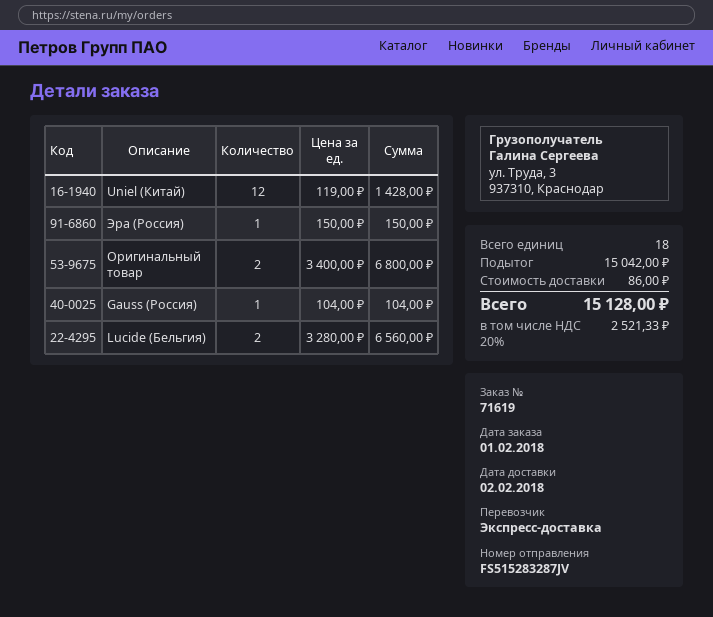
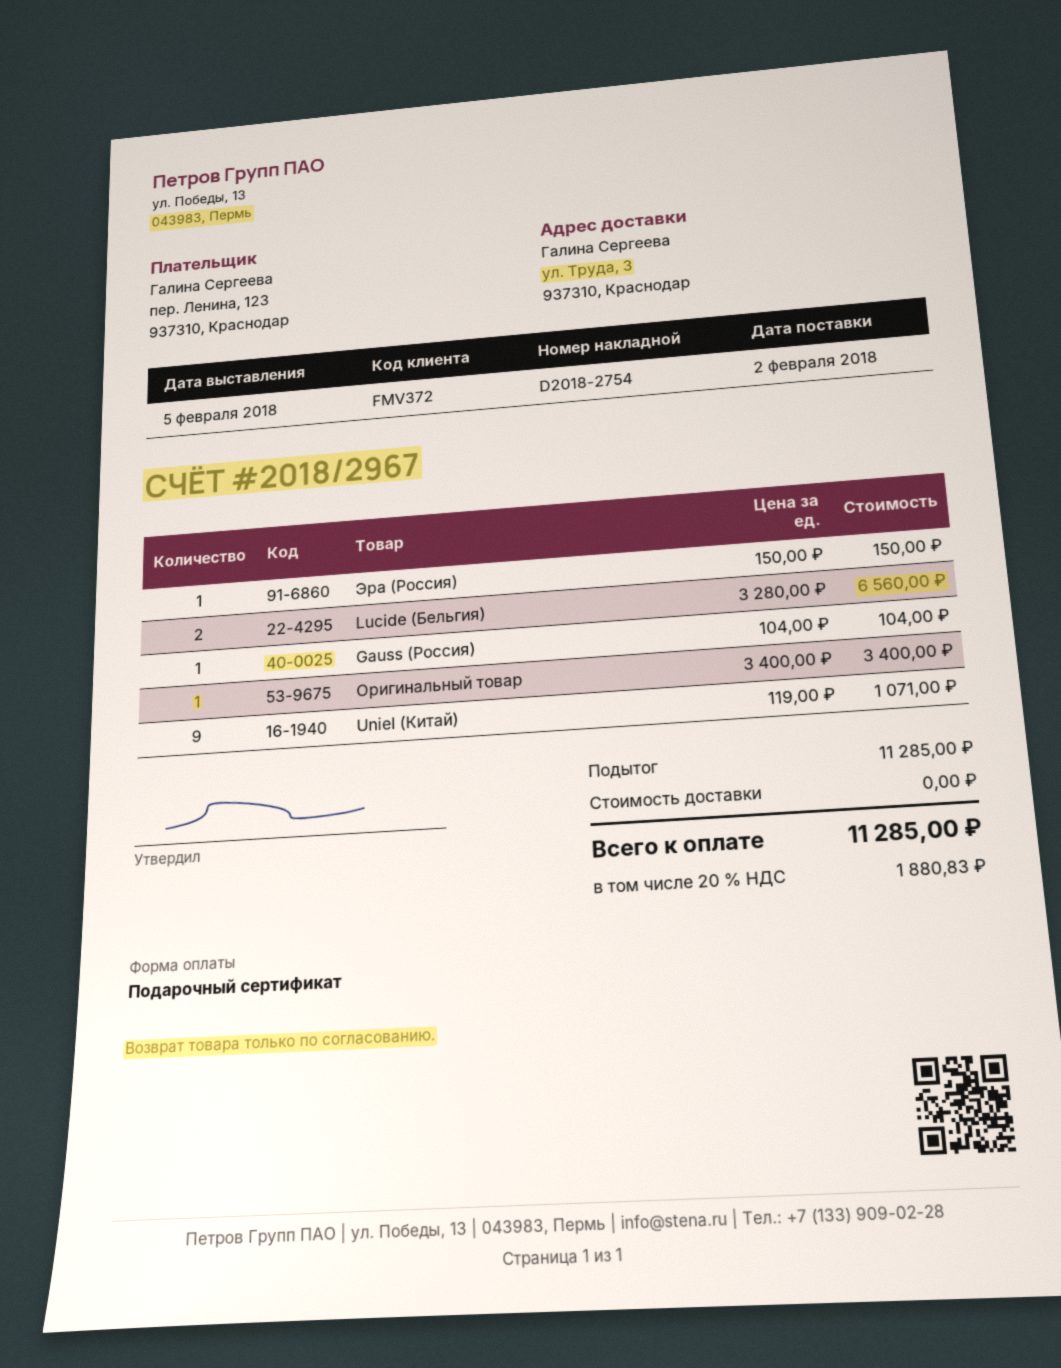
Uniel (Китай): 12 x 119.00 = 1428.00 -> 9 x 119.00 = 1071.00
Оригинальный товар: 2 x 3400.00 = 6800.00 -> 1 x 3400.00 = 3400.00
subtotal: 15042.00 -> 11285.00
shipping: 86.00 -> 0.00
tax: 20% = 2521.33 -> 20% = 1880.83
total: 15128.00 -> 11285.00

